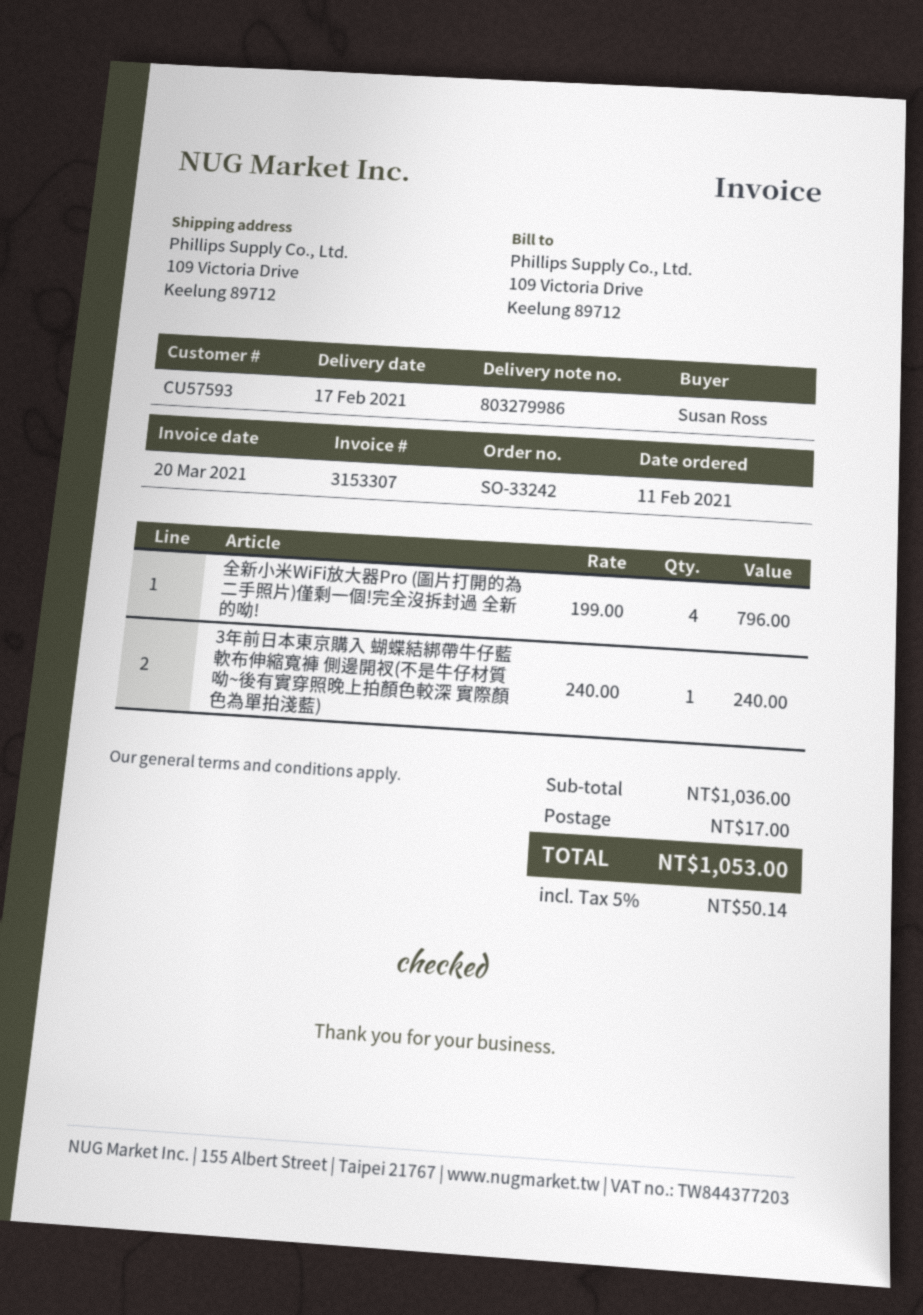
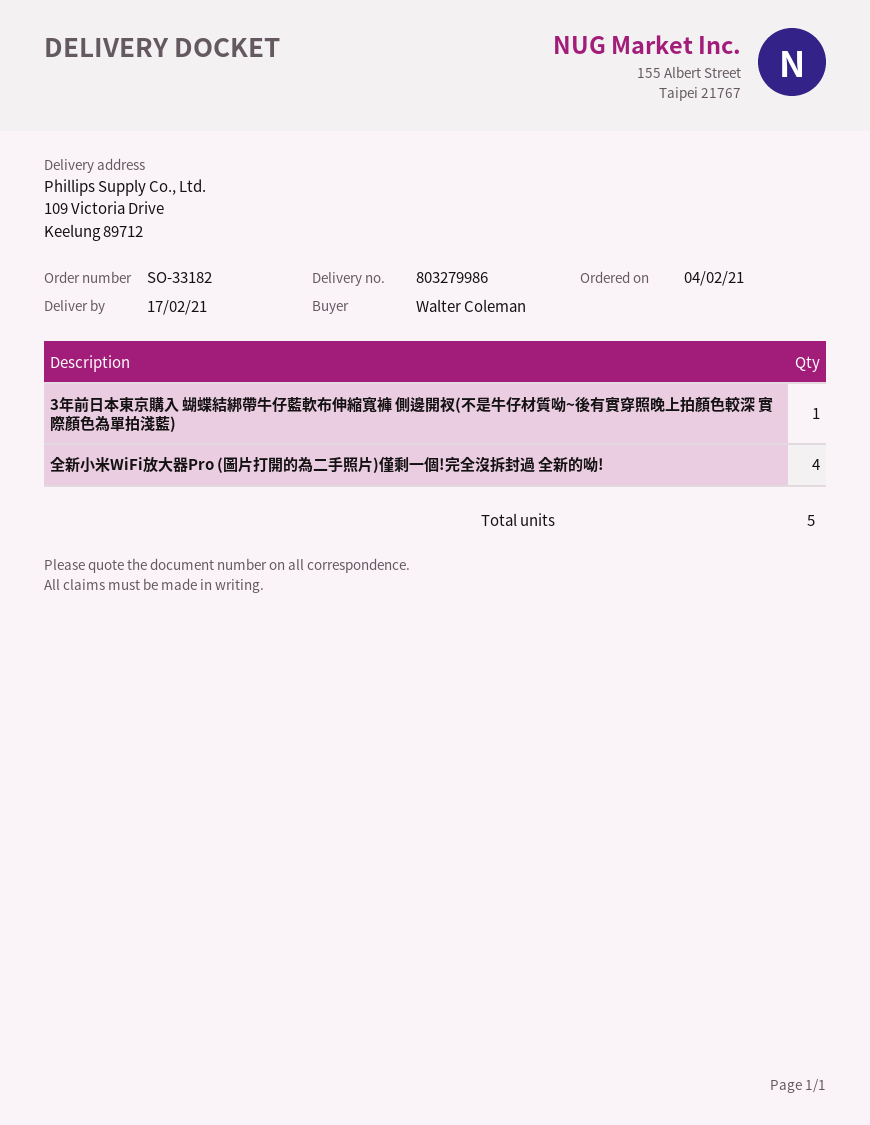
order number: SO-33242 -> SO-33182
order date: 2021-02-11 -> 2021-02-04
ordered by: Susan Ross -> Walter Coleman

